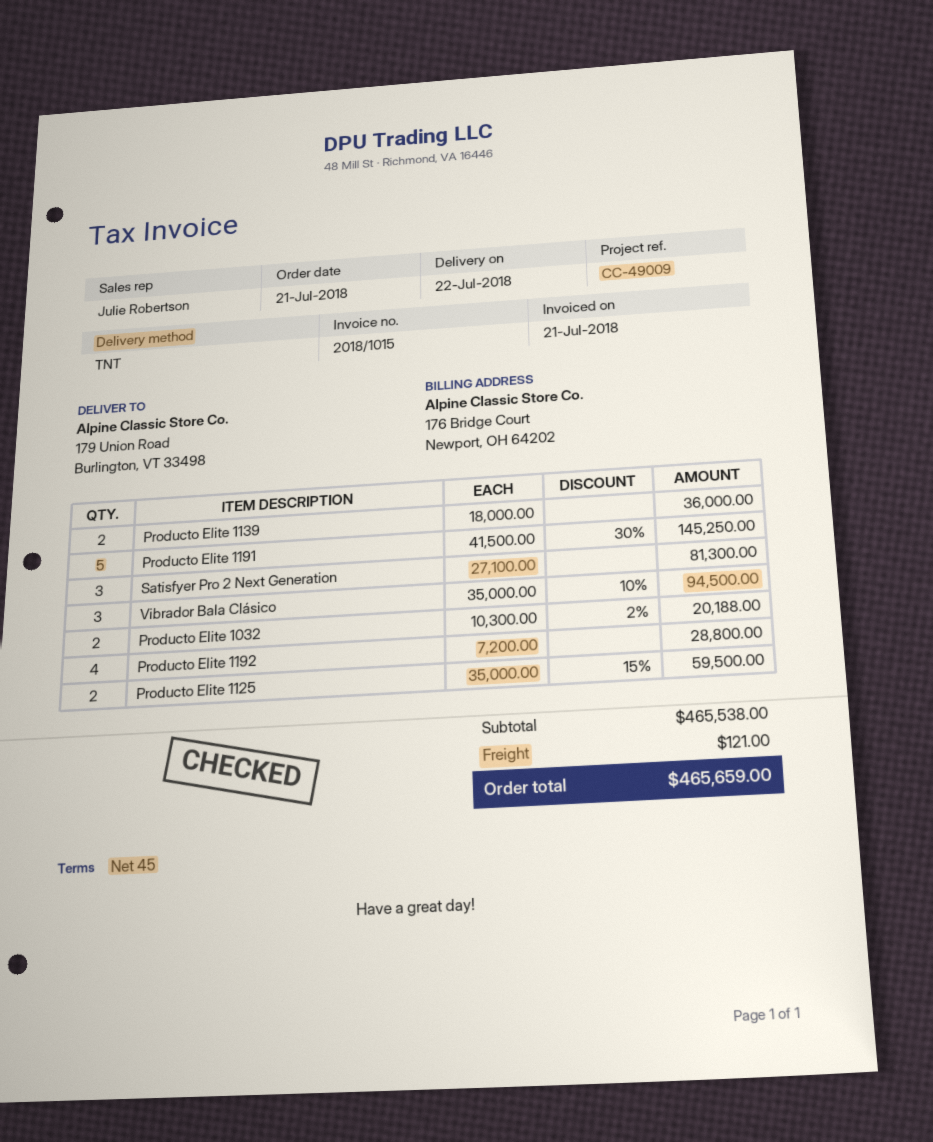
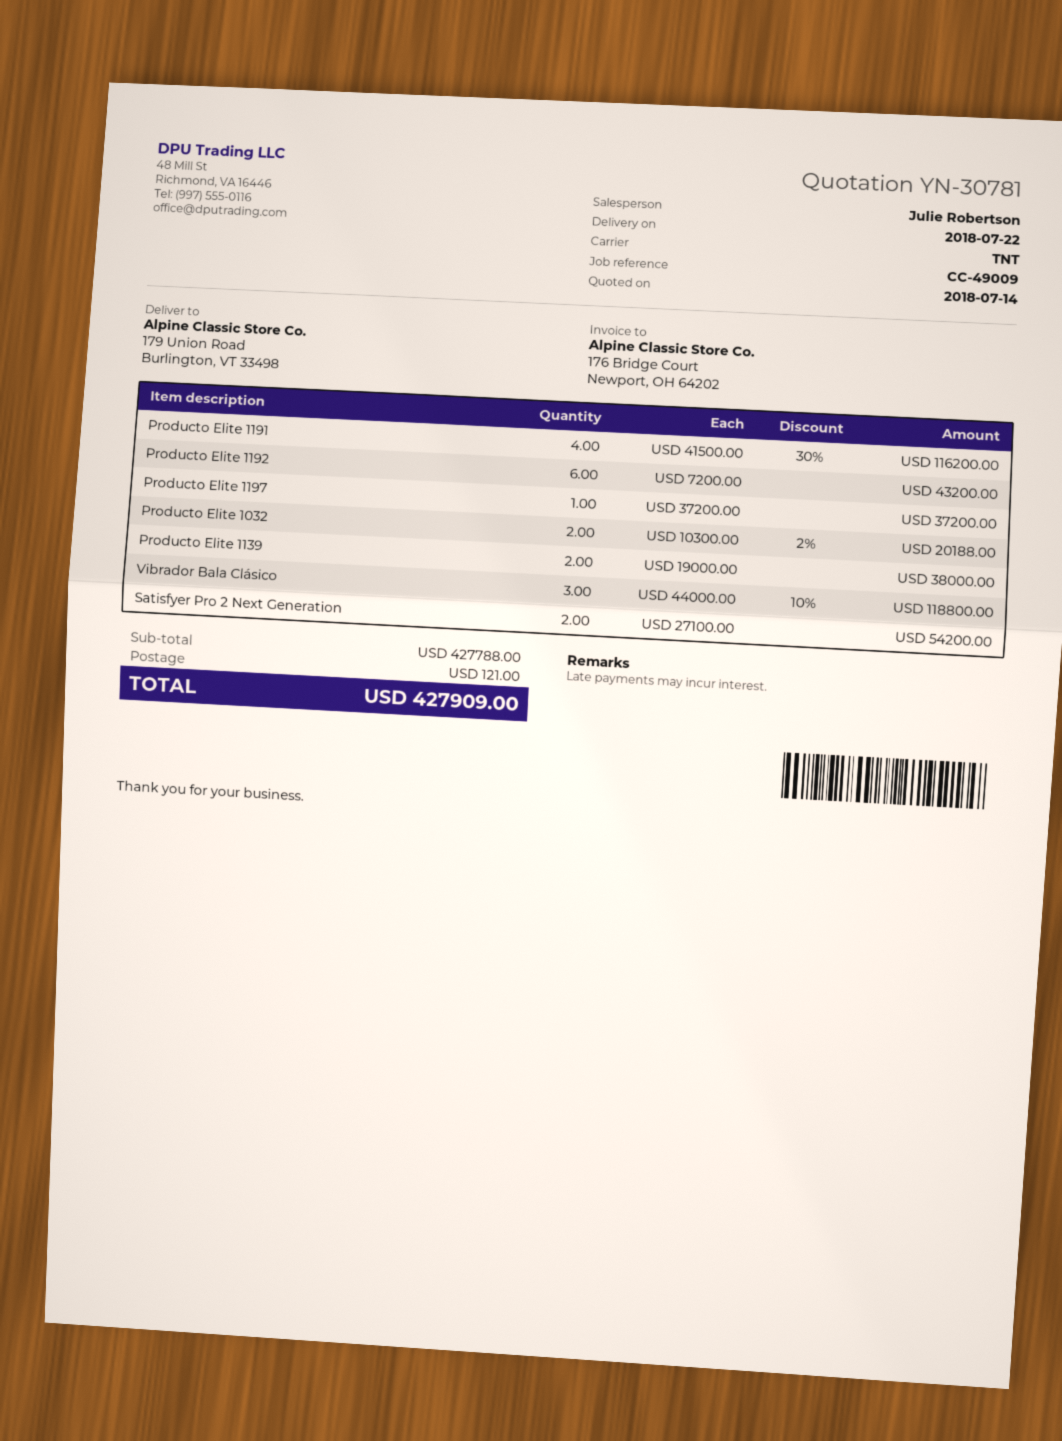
Producto Elite 1139: 2 x 18000.00 = 36000.00 -> 2 x 19000.00 = 38000.00
Producto Elite 1191: 5 x 41500.00 - 30% = 145250.00 -> 4 x 41500.00 - 30% = 116200.00
Satisfyer Pro 2 Next Generation: 3 x 27100.00 = 81300.00 -> 2 x 27100.00 = 54200.00
Vibrador Bala Clásico: 3 x 35000.00 - 10% = 94500.00 -> 3 x 44000.00 - 10% = 118800.00
Producto Elite 1192: 4 x 7200.00 = 28800.00 -> 6 x 7200.00 = 43200.00
Producto Elite 1125: 2 x 35000.00 - 15% = 59500.00 -> none
Producto Elite 1197: none -> 1 x 37200.00 = 37200.00
subtotal: 465538.00 -> 427788.00
total: 465659.00 -> 427909.00

